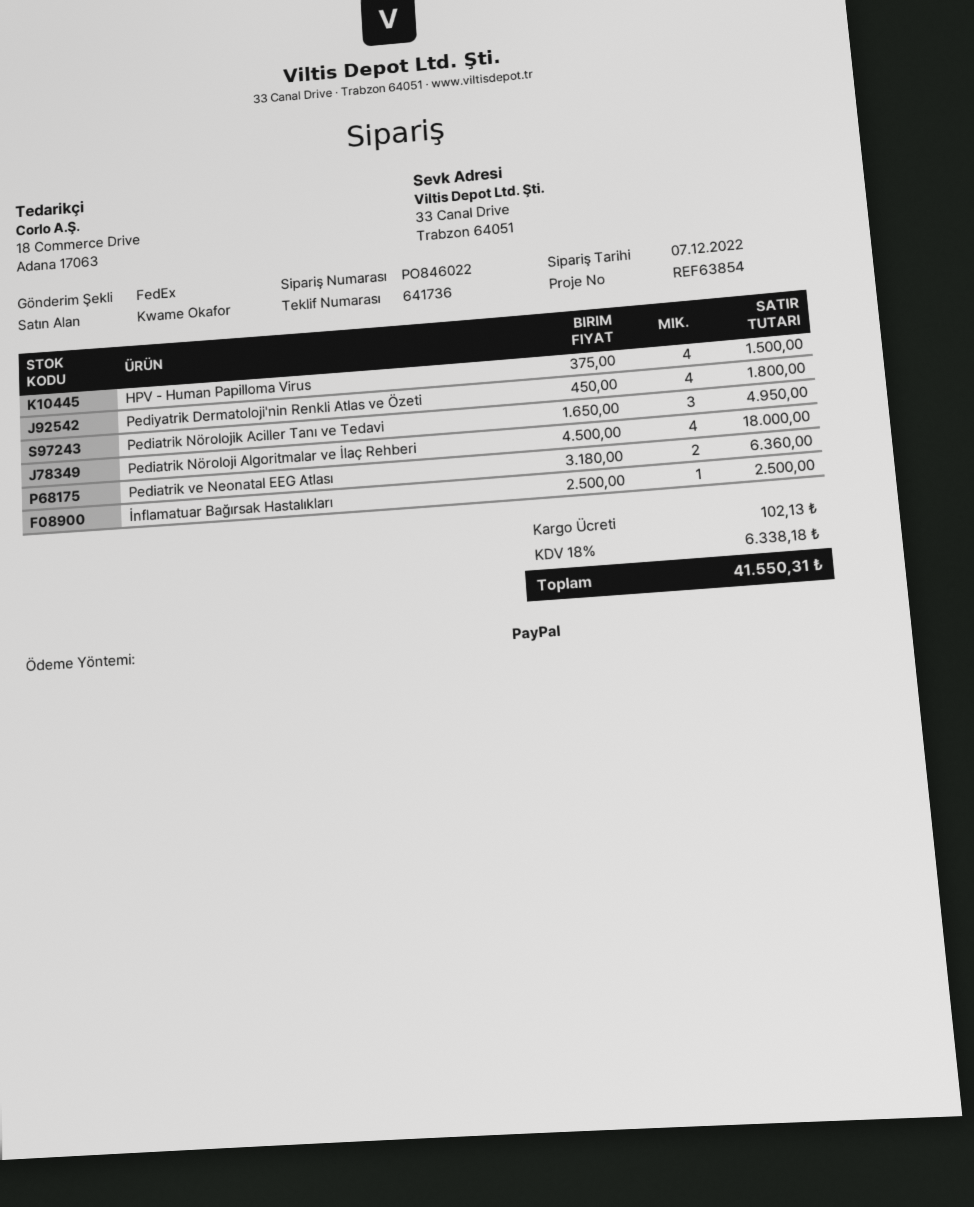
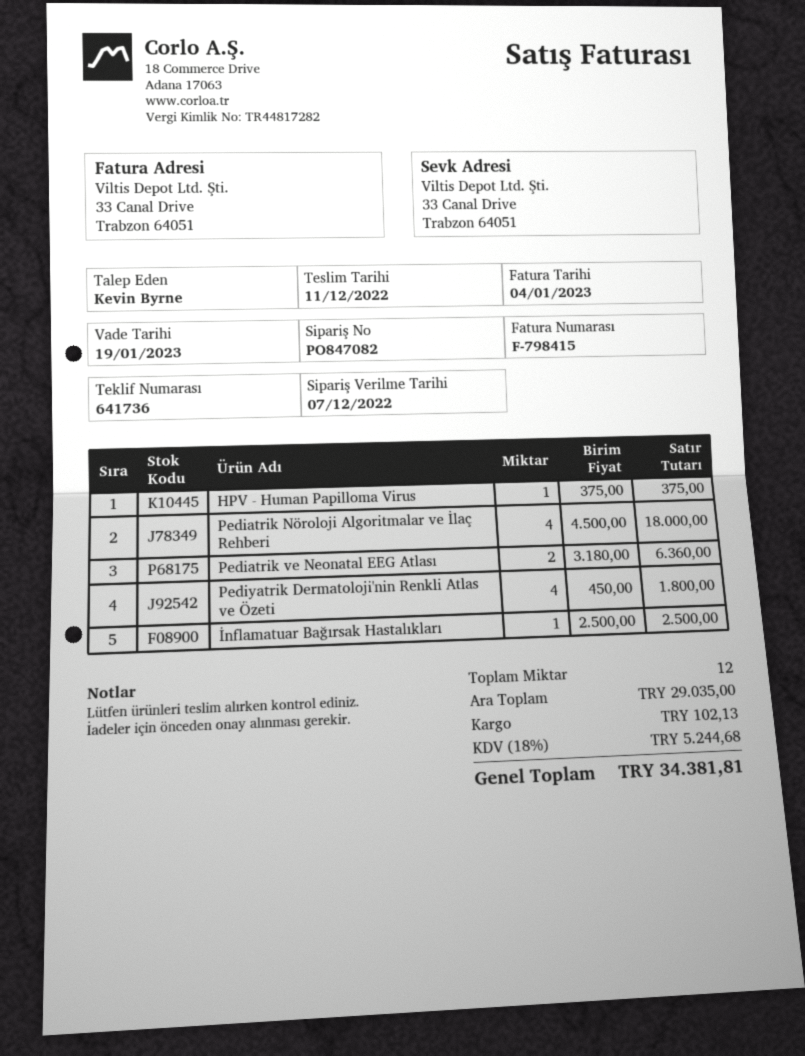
order number: PO846022 -> PO847082
ordered by: Kwame Okafor -> Kevin Byrne
HPV - Human Papilloma Virus: 4 x 375.00 = 1500.00 -> 1 x 375.00 = 375.00
Pediatrik Nörolojik Aciller Tanı ve Tedavi: 3 x 1650.00 = 4950.00 -> none
tax: 18% = 6338.18 -> 18% = 5244.68
total: 41550.31 -> 34381.81

